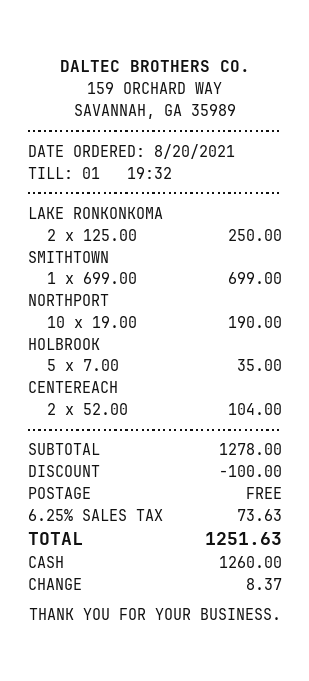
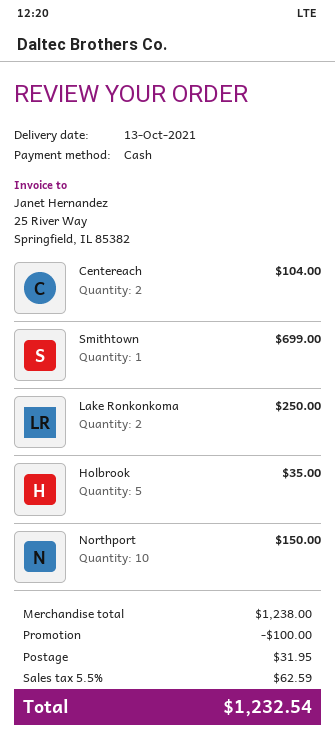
NORTHPORT: 10 for 190.00 -> 10 for 150.00
subtotal: 1278.00 -> 1238.00
shipping: 0.00 -> 31.95
tax: 6.25% = 73.63 -> 5.5% = 62.59
total: 1251.63 -> 1232.54

